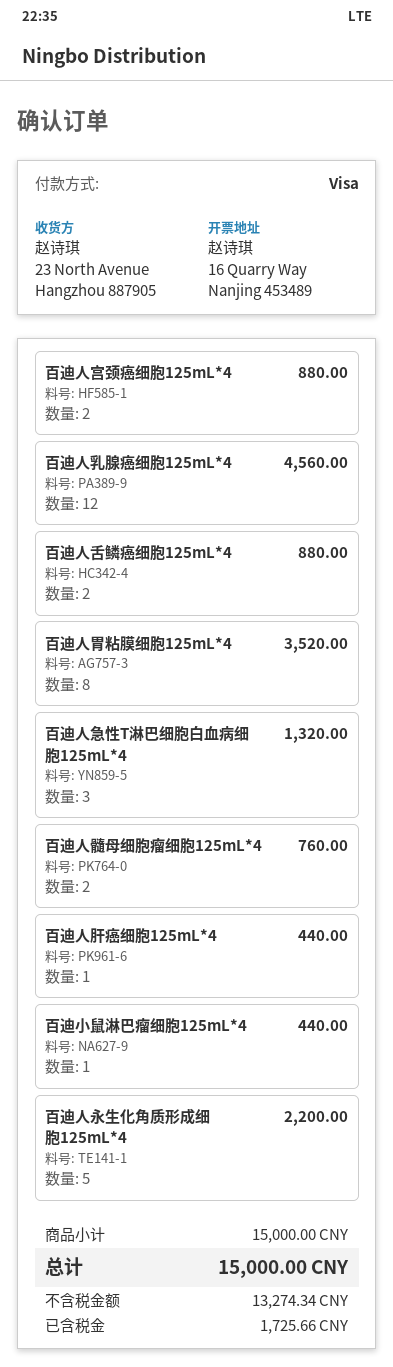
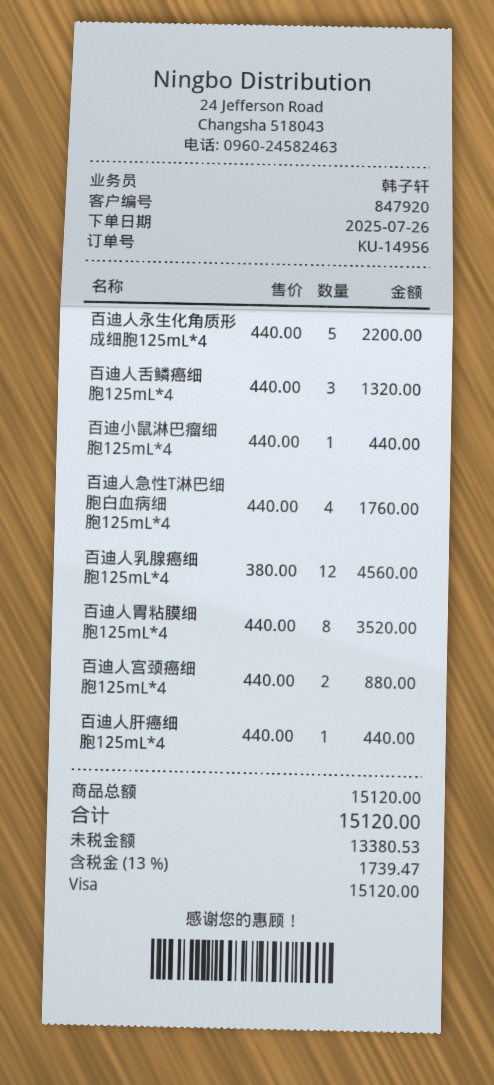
百迪人舌鳞癌细胞125mL*4: 2 for 880.00 -> 3 for 1320.00
百迪人急性T淋巴细胞白血病细胞125mL*4: 3 for 1320.00 -> 4 for 1760.00
百迪人髓母细胞瘤细胞125mL*4: 2 for 760.00 -> none
subtotal: 15000.00 -> 15120.00
net: 13274.34 -> 13380.53
tax: 1725.66 -> 1739.47
total: 15000.00 -> 15120.00

